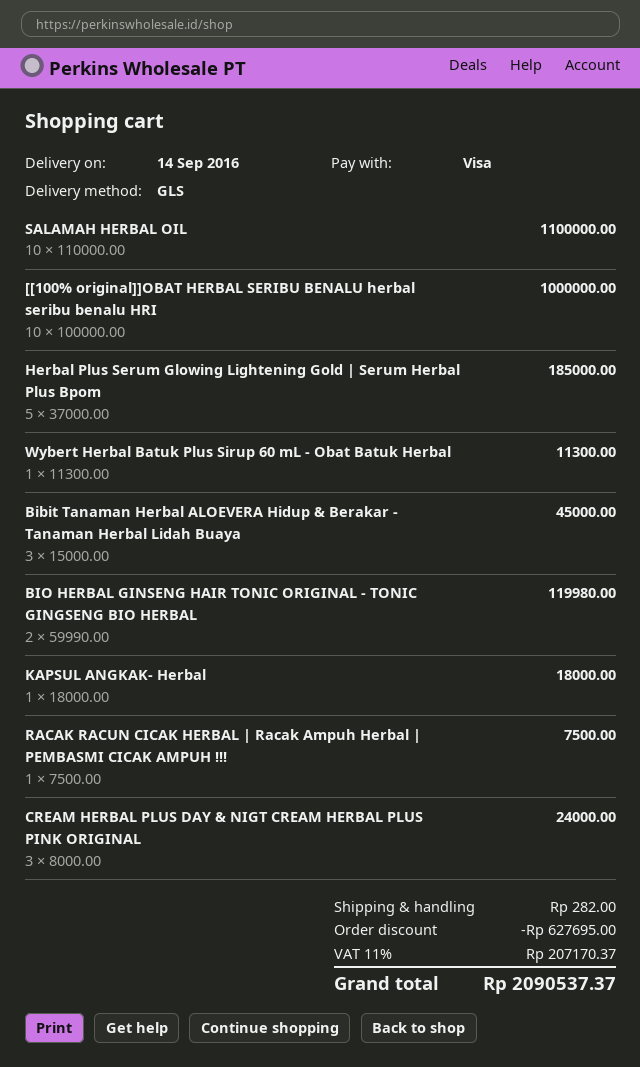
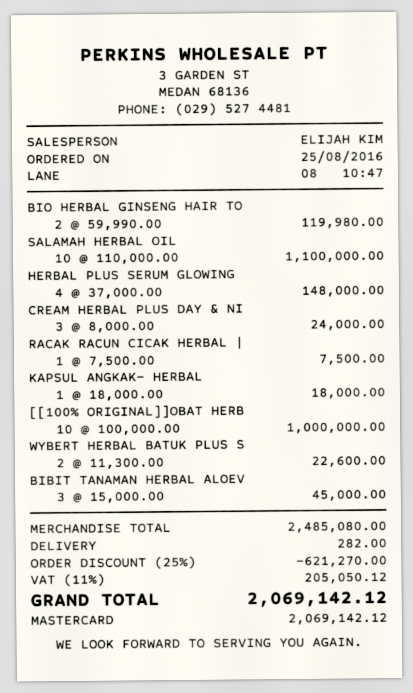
payment method: Visa -> Mastercard
Herbal Plus Serum Glowing Lightening Gold | Serum Herbal Plus Bpom: 5 x 37000.00 = 185000.00 -> 4 x 37000.00 = 148000.00
Wybert Herbal Batuk Plus Sirup 60 mL - Obat Batuk Herbal: 1 x 11300.00 = 11300.00 -> 2 x 11300.00 = 22600.00
discount: 627695.00 -> 621270.00
tax: 11% = 207170.37 -> 11% = 205050.12
total: 2090537.37 -> 2069142.12

